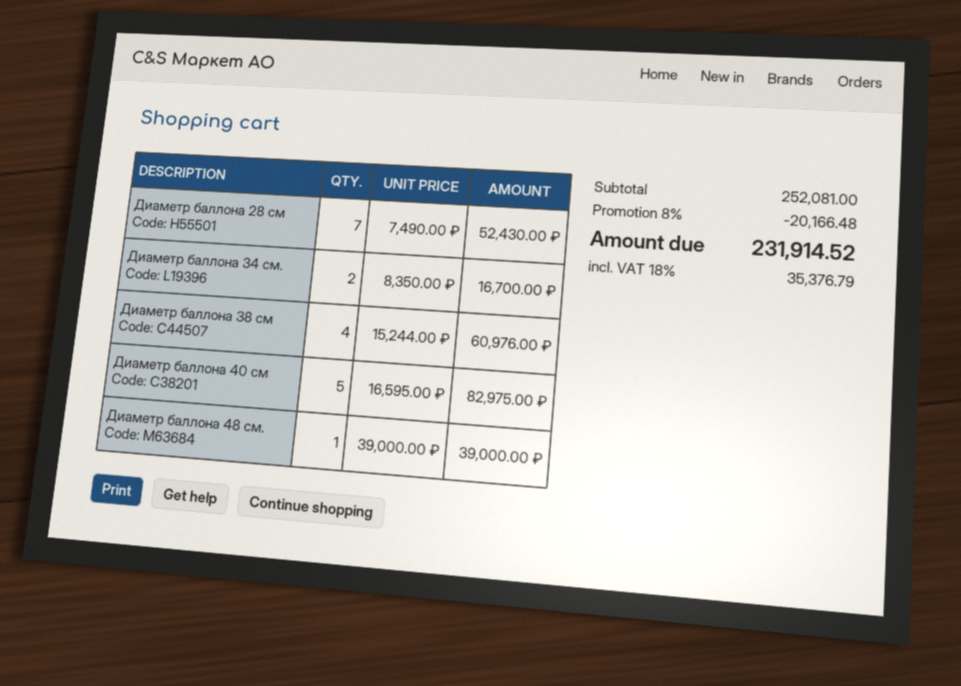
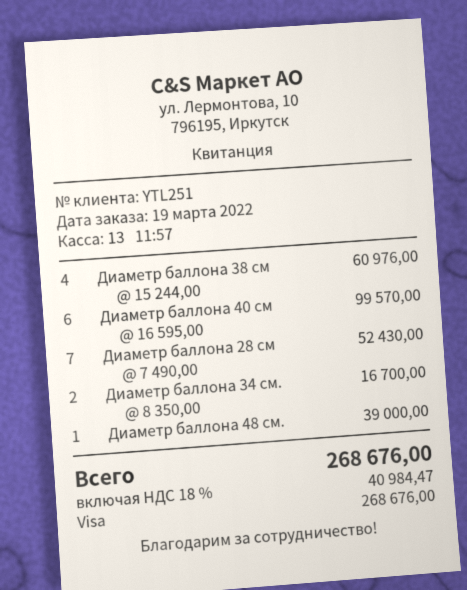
Диаметр баллона 40 см: 5 x 16595.00 = 82975.00 -> 6 x 16595.00 = 99570.00
discount: 8% = 20166.48 -> none
tax: 18% = 35376.79 -> 18% = 40984.47
total: 231914.52 -> 268676.00

